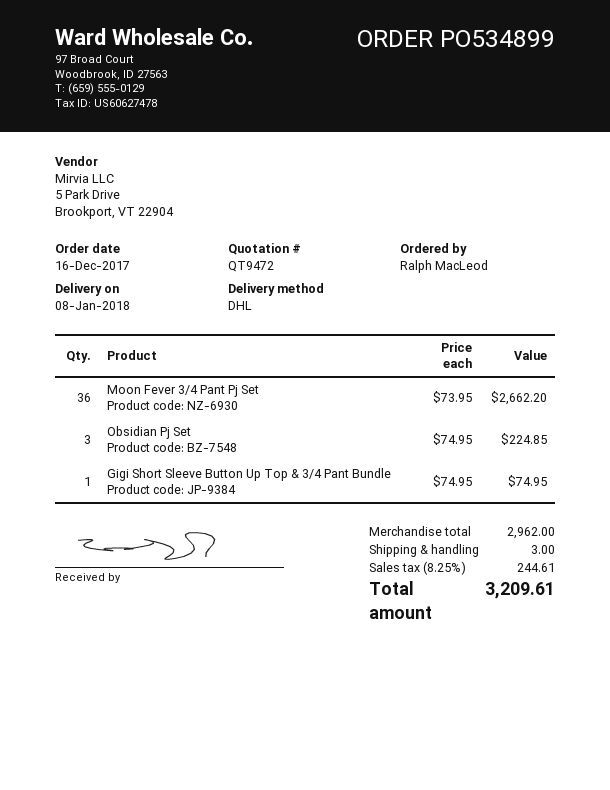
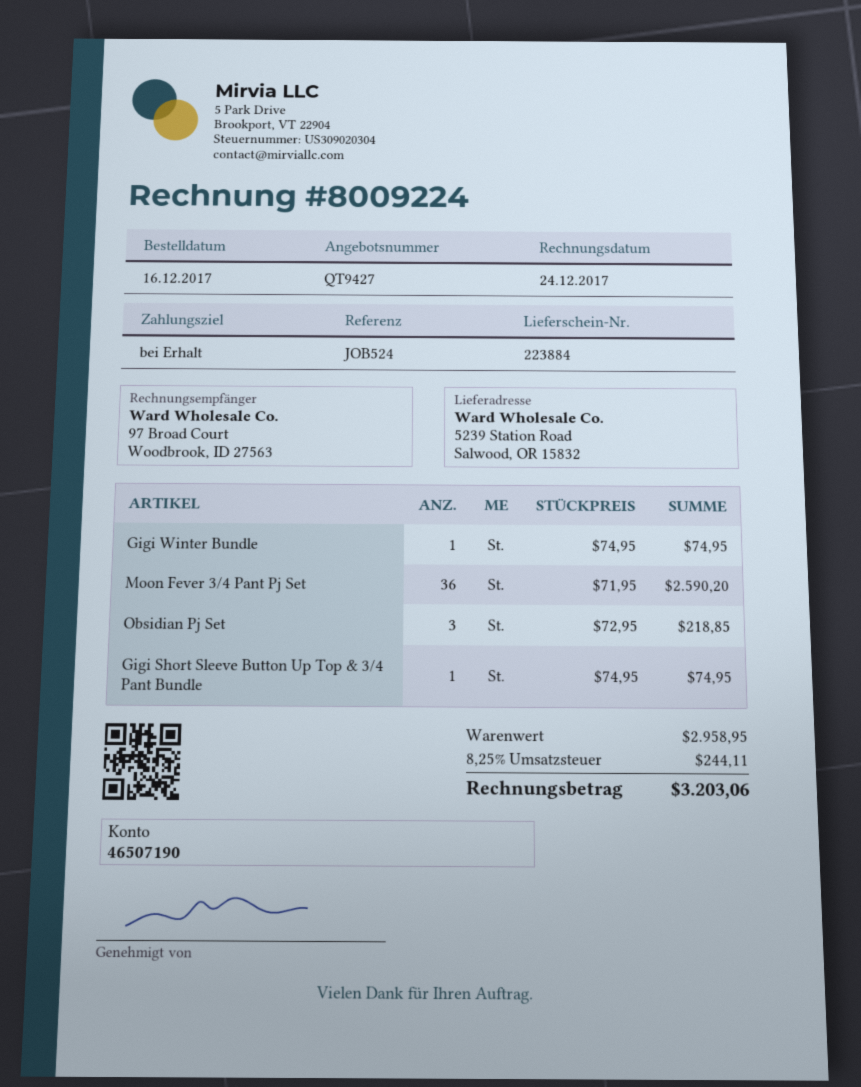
quote number: QT9472 -> QT9427
Moon Fever 3/4 Pant Pj Set: 36 x 73.95 = 2662.20 -> 36 x 71.95 = 2590.20
Obsidian Pj Set: 3 x 74.95 = 224.85 -> 3 x 72.95 = 218.85
Gigi Winter Bundle: none -> 1 x 74.95 = 74.95
subtotal: 2962.00 -> 2958.95
shipping: 3.00 -> none
tax: 8.25% = 244.61 -> 8.25% = 244.11
total: 3209.61 -> 3203.06

